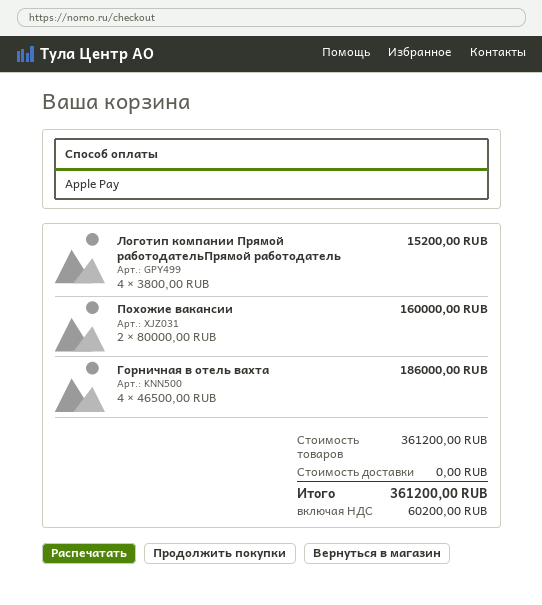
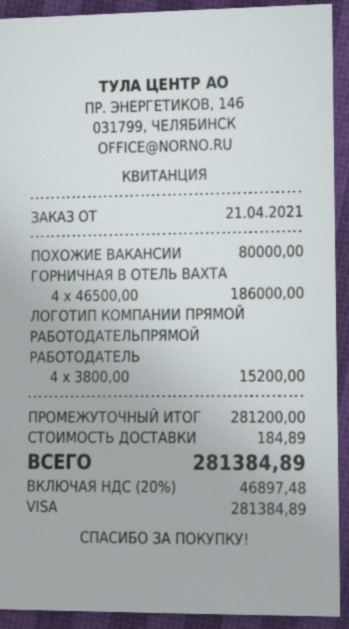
payment method: Apple Pay -> Visa
Похожие вакансии: 2 x 80000.00 = 160000.00 -> 1 x 80000.00 = 80000.00
subtotal: 361200.00 -> 281200.00
shipping: 0.00 -> 184.89
tax: 60200.00 -> 46897.48
total: 361200.00 -> 281384.89

